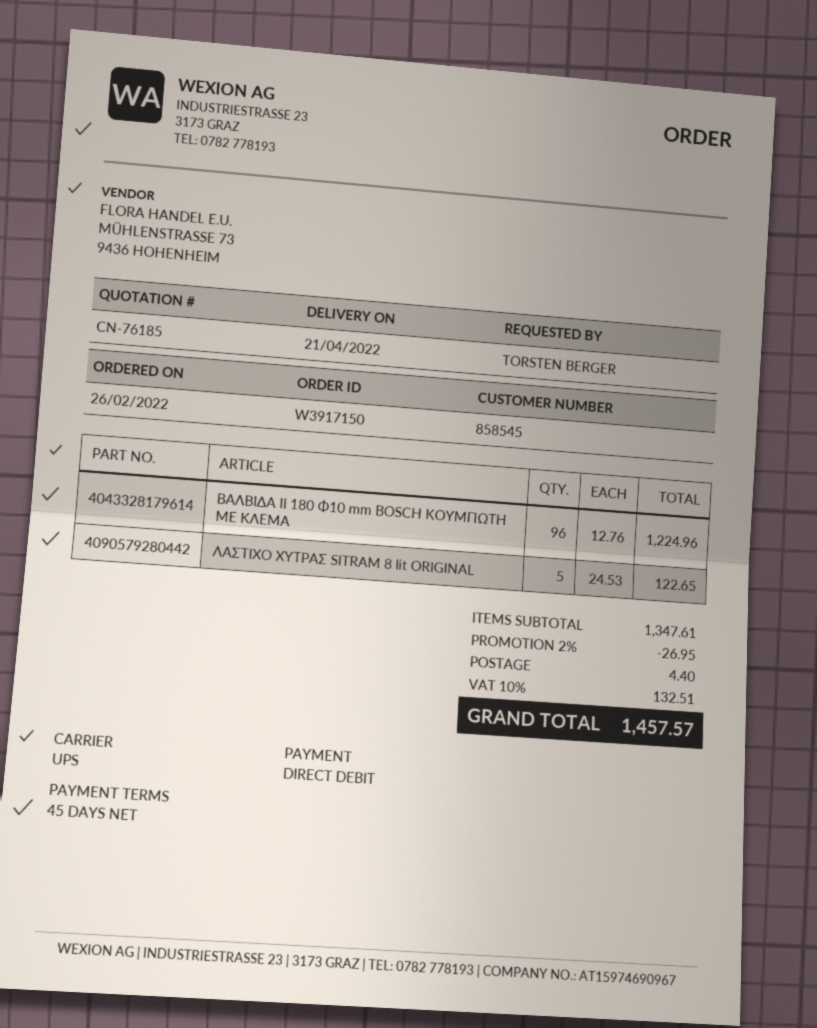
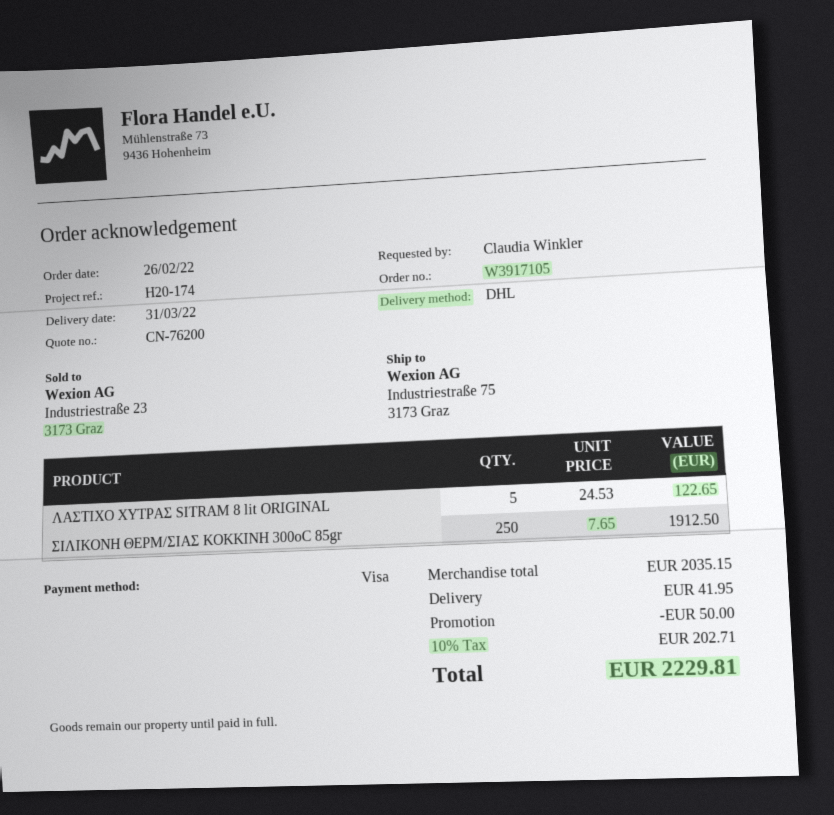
quote number: CN-76185 -> CN-76200
order number: W3917150 -> W3917105
delivery date: 2022-04-21 -> 2022-03-31
ordered by: TORSTEN BERGER -> Claudia Winkler
payment method: direct debit -> Visa
shipping method: UPS -> DHL
ΒΑΛΒΙΔΑ II 180 Φ10 mm BOSCH ΚΟΥΜΠΩΤΗ ΜΕ ΚΛΕΜΑ: 96 x 12.76 = 1224.96 -> none
ΣΙΛΙΚΟΝΗ ΘΕΡΜ/ΣΙΑΣ ΚΟΚΚΙΝΗ 300οC 85gr: none -> 250 x 7.65 = 1912.50
subtotal: 1347.61 -> 2035.15
discount: 26.95 -> 50.00
shipping: 4.40 -> 41.95
tax: 10% = 132.51 -> 10% = 202.71
total: 1457.57 -> 2229.81

